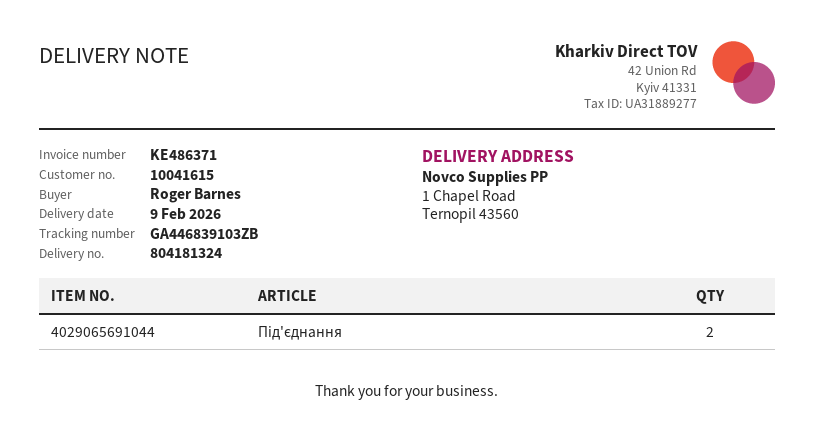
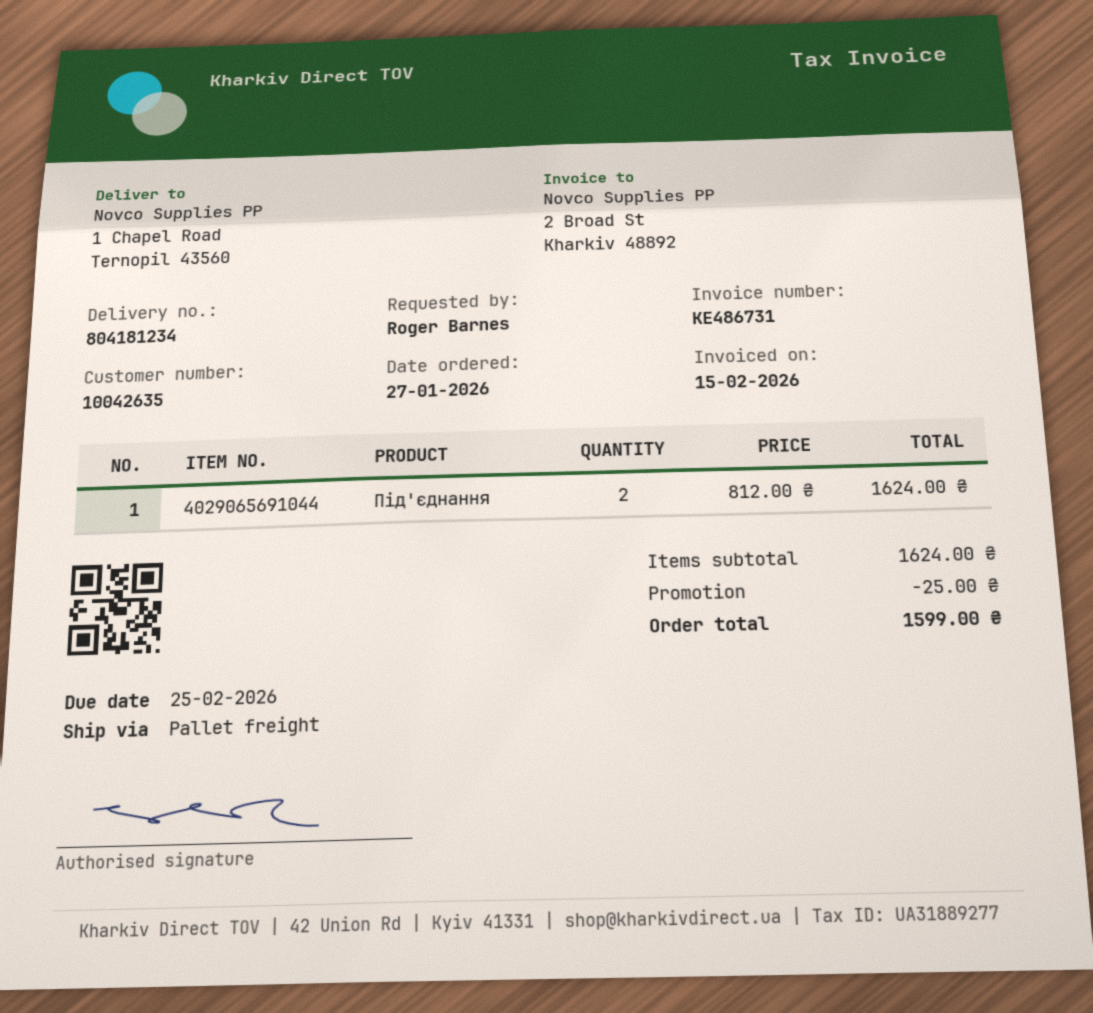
delivery note number: 804181324 -> 804181234
invoice number: KE486371 -> KE486731
customer number: 10041615 -> 10042635

